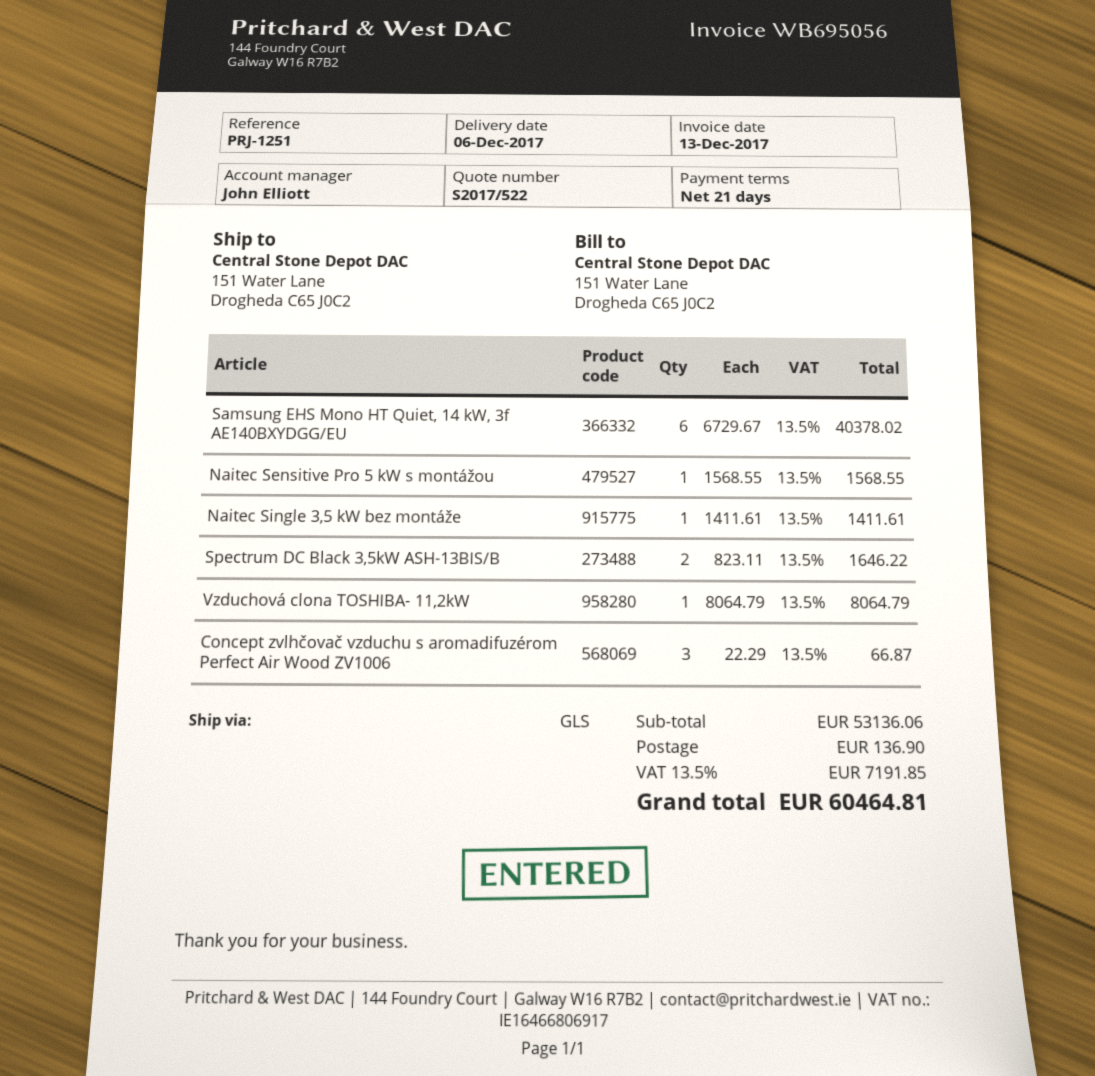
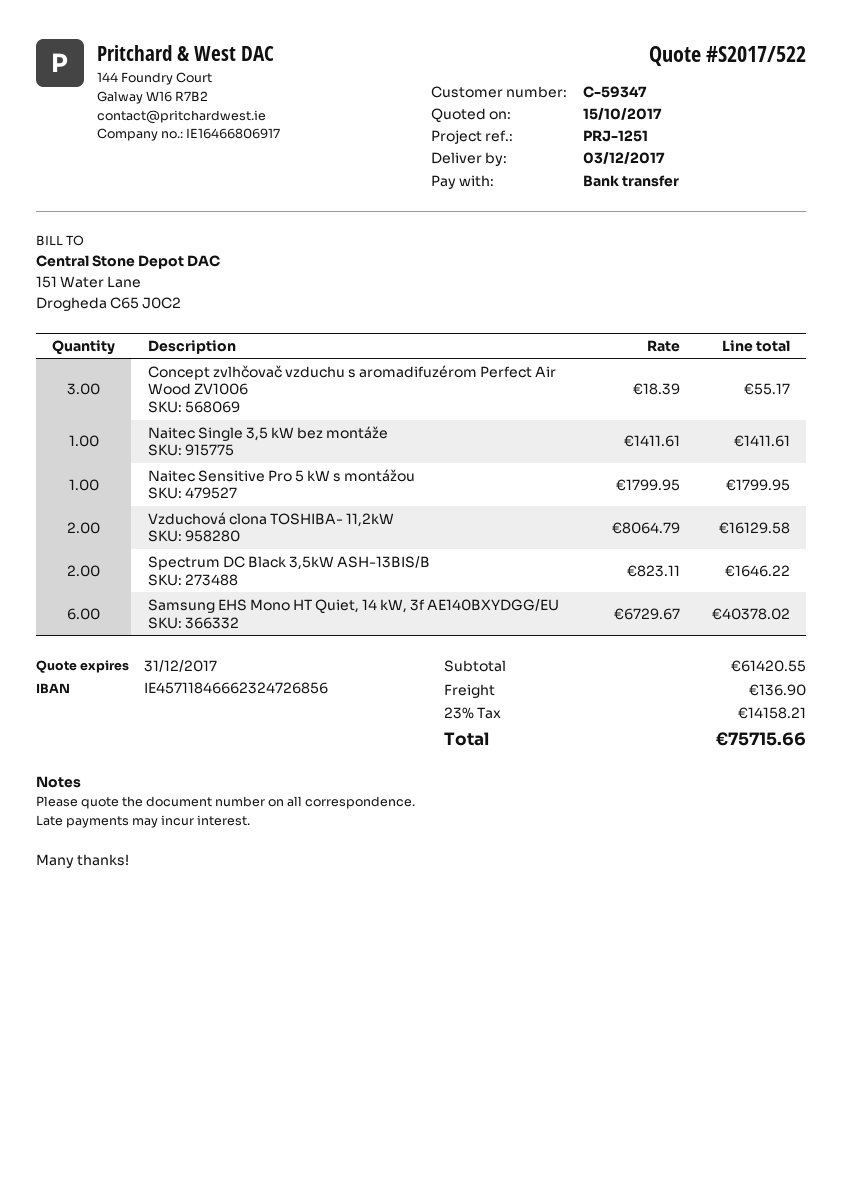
delivery date: 2017-12-06 -> 2017-12-03
Naitec Sensitive Pro 5 kW s montážou: 1 x 1568.55 = 1568.55 -> 1 x 1799.95 = 1799.95
Vzduchová clona TOSHIBA- 11,2kW: 1 x 8064.79 = 8064.79 -> 2 x 8064.79 = 16129.58
Concept zvlhčovač vzduchu s aromadifuzérom Perfect Air Wood ZV1006: 3 x 22.29 = 66.87 -> 3 x 18.39 = 55.17
subtotal: 53136.06 -> 61420.55
tax: 13.5% = 7191.85 -> 23% = 14158.21
total: 60464.81 -> 75715.66

